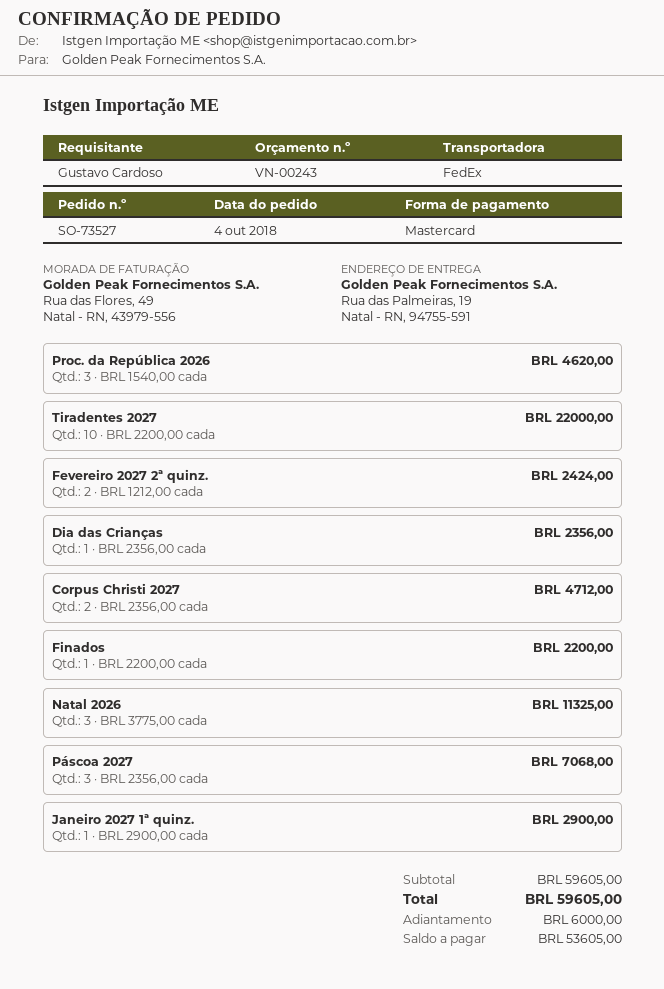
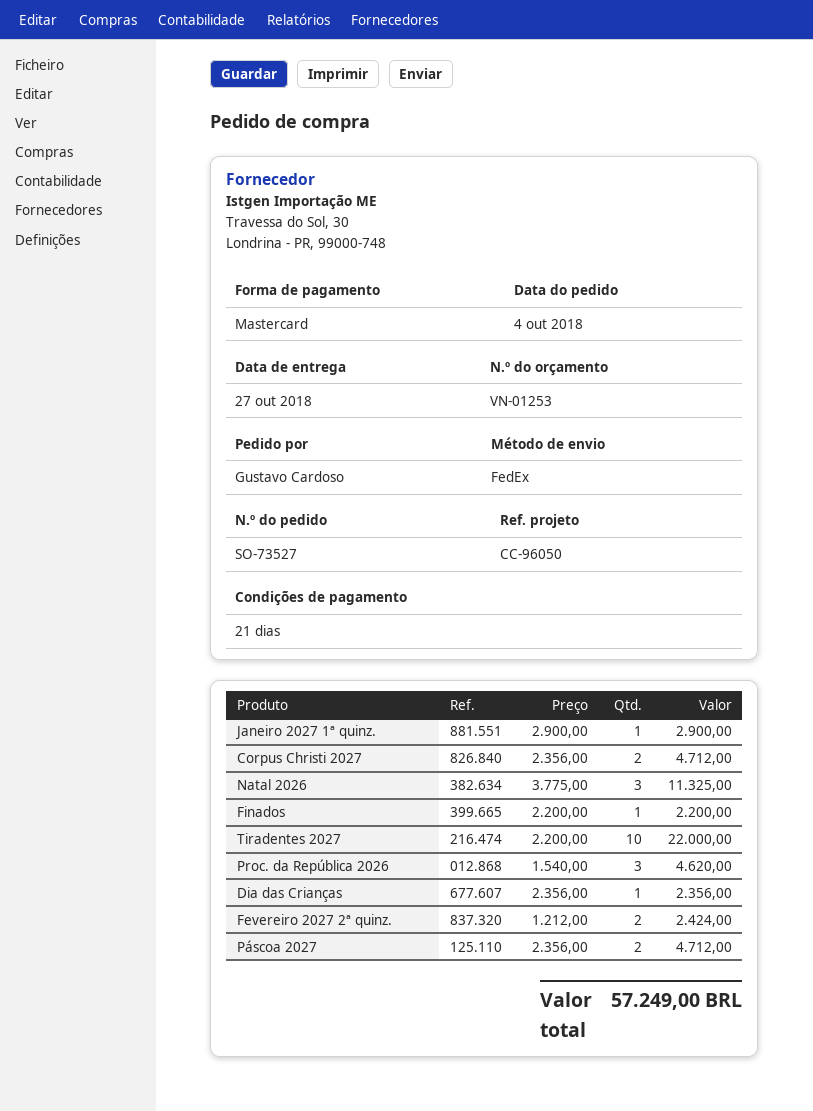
quote number: VN-00243 -> VN-01253
Páscoa 2027: 3 x 2356.00 = 7068.00 -> 2 x 2356.00 = 4712.00
total: 59605.00 -> 57249.00

